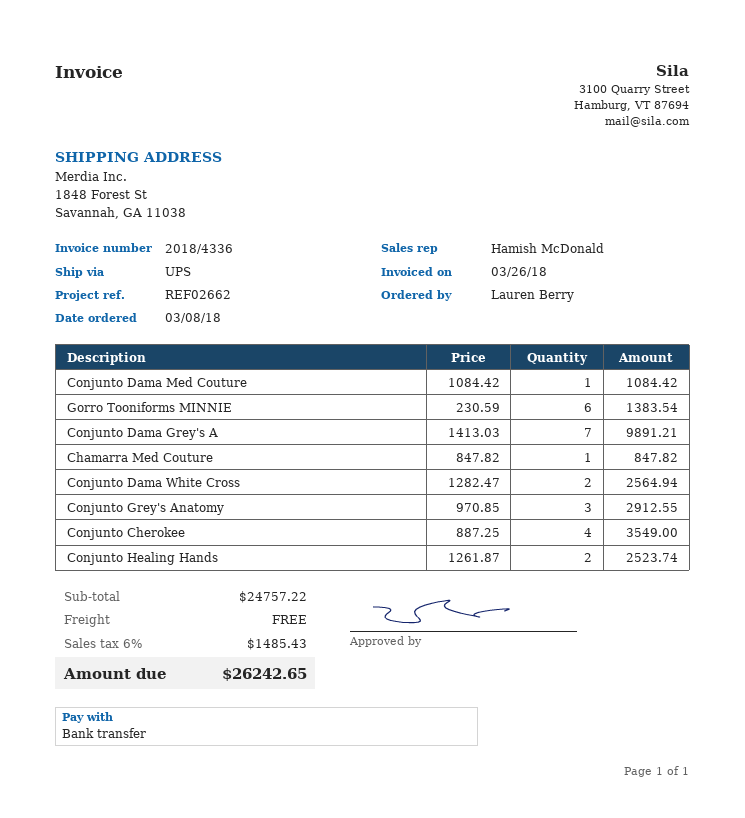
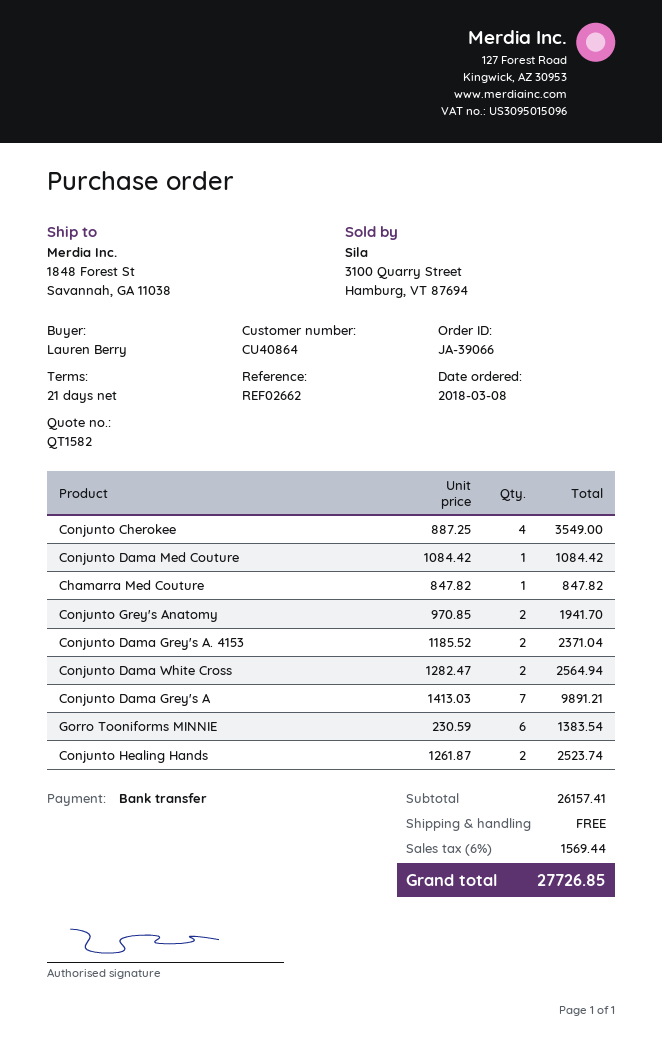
Conjunto Grey's Anatomy: 3 x 970.85 = 2912.55 -> 2 x 970.85 = 1941.70
Conjunto Dama Grey's A. 4153: none -> 2 x 1185.52 = 2371.04
subtotal: 24757.22 -> 26157.41
tax: 6% = 1485.43 -> 6% = 1569.44
total: 26242.65 -> 27726.85

